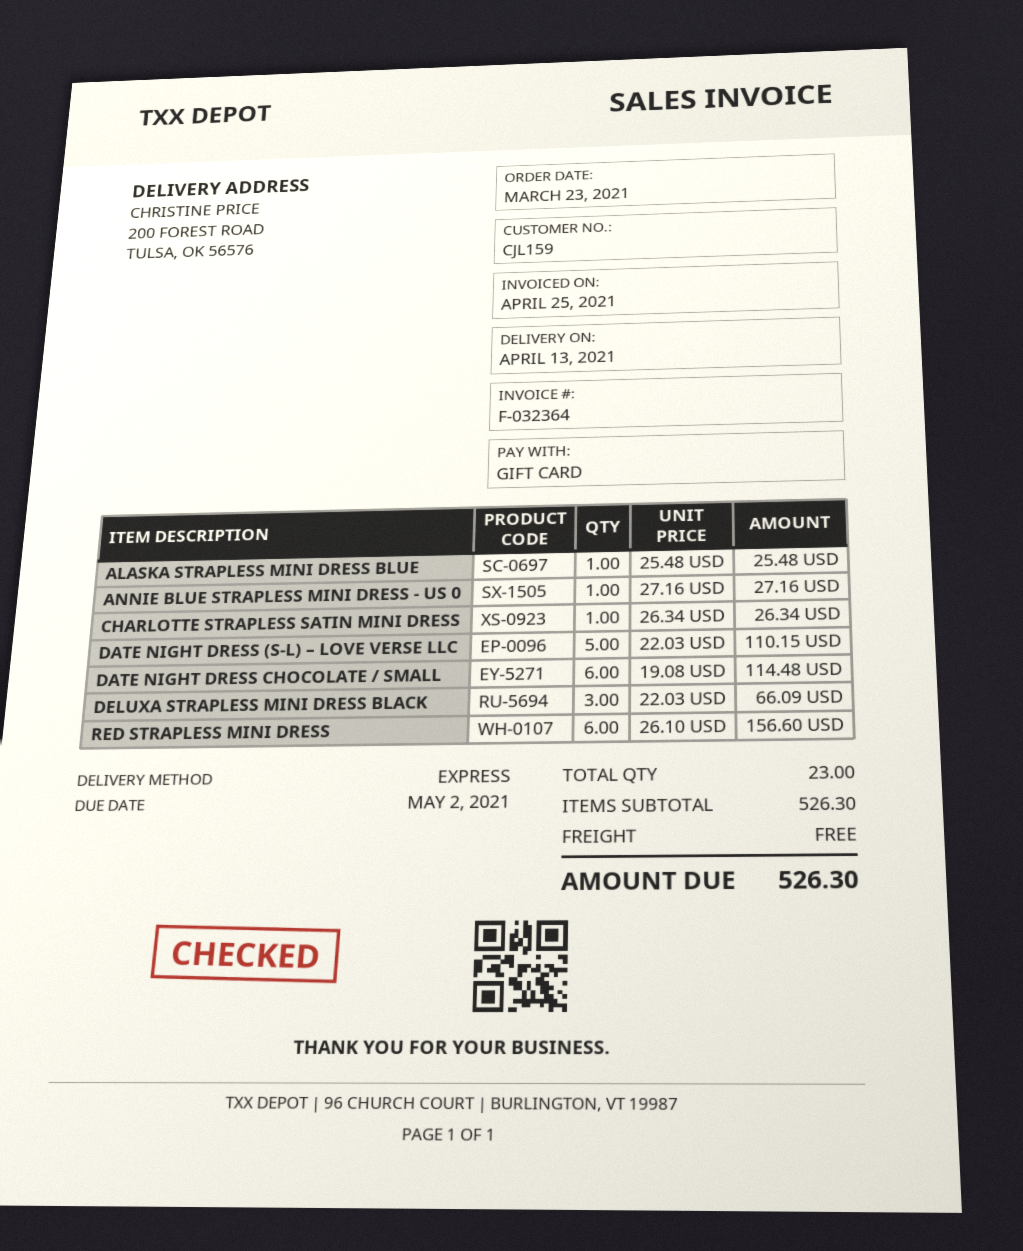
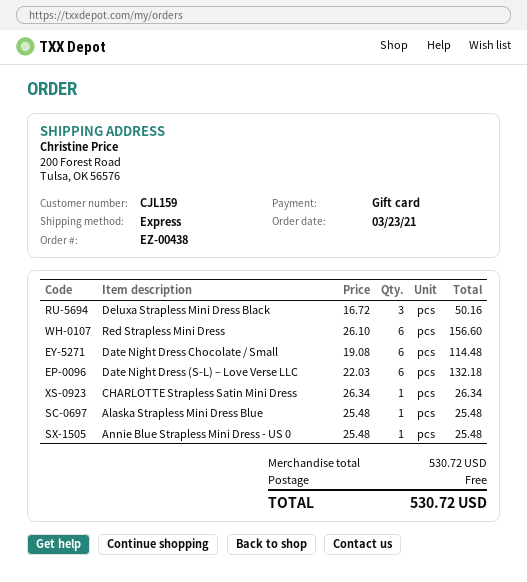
ANNIE BLUE STRAPLESS MINI DRESS - US 0: 1 x 27.16 = 27.16 -> 1 x 25.48 = 25.48
DATE NIGHT DRESS (S-L) – LOVE VERSE LLC: 5 x 22.03 = 110.15 -> 6 x 22.03 = 132.18
DELUXA STRAPLESS MINI DRESS BLACK: 3 x 22.03 = 66.09 -> 3 x 16.72 = 50.16
subtotal: 526.30 -> 530.72
total: 526.30 -> 530.72

